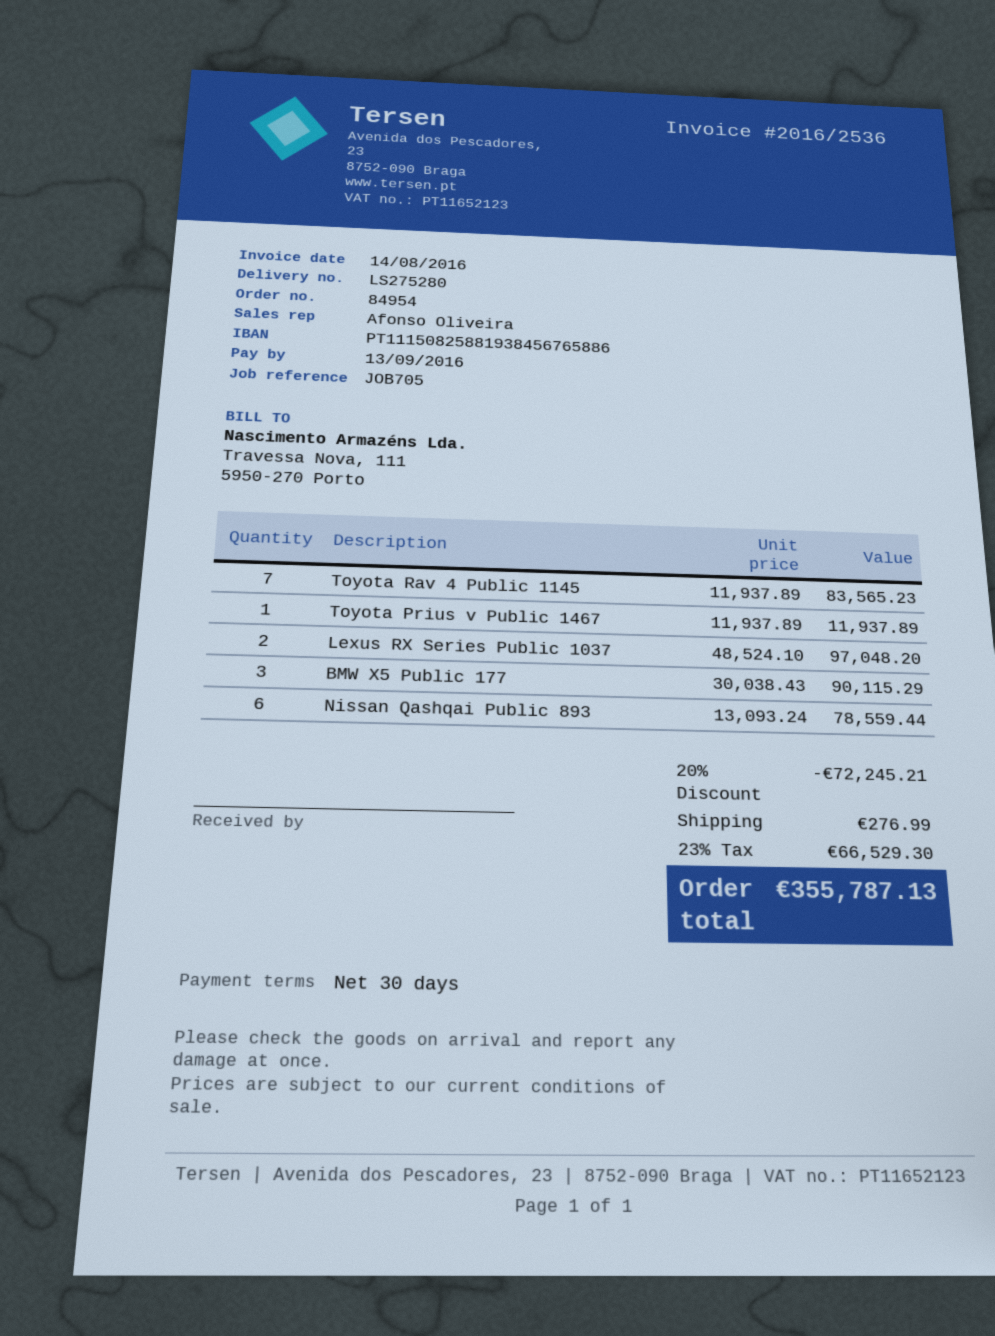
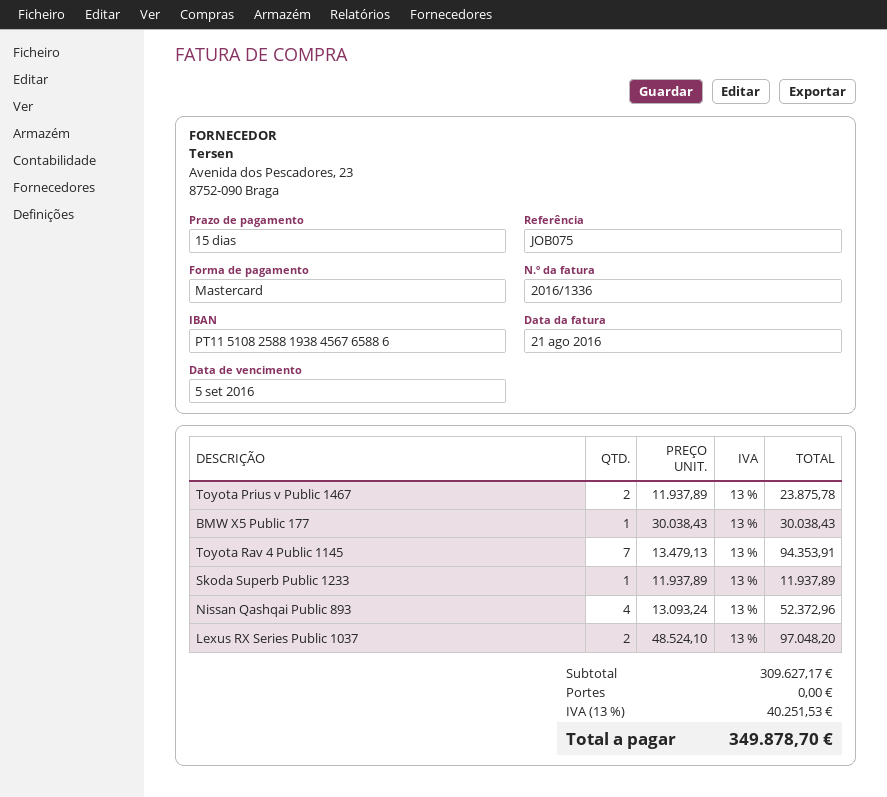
invoice number: 2016/2536 -> 2016/1336
invoice date: 2016-08-14 -> 2016-08-21
payment terms: 30 days -> 15 days
due date: 2016-09-13 -> 2016-09-05
reference: JOB705 -> JOB075
bank account: PT11150825881938456765886 -> PT11510825881938456765886
Toyota Rav 4 Public 1145: 7 x 11937.89 = 83565.23 -> 7 x 13479.13 = 94353.91
Toyota Prius v Public 1467: 1 x 11937.89 = 11937.89 -> 2 x 11937.89 = 23875.78
BMW X5 Public 177: 3 x 30038.43 = 90115.29 -> 1 x 30038.43 = 30038.43
Nissan Qashqai Public 893: 6 x 13093.24 = 78559.44 -> 4 x 13093.24 = 52372.96
Skoda Superb Public 1233: none -> 1 x 11937.89 = 11937.89
discount: 20% = 72245.21 -> none
shipping: 276.99 -> 0.00
tax: 23% = 66529.30 -> 13% = 40251.53
total: 355787.13 -> 349878.70

